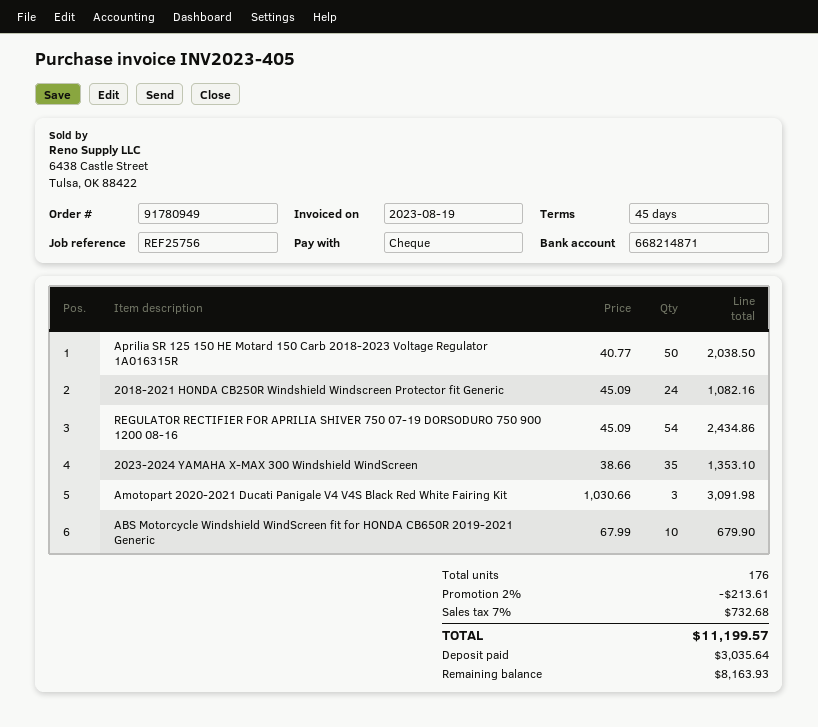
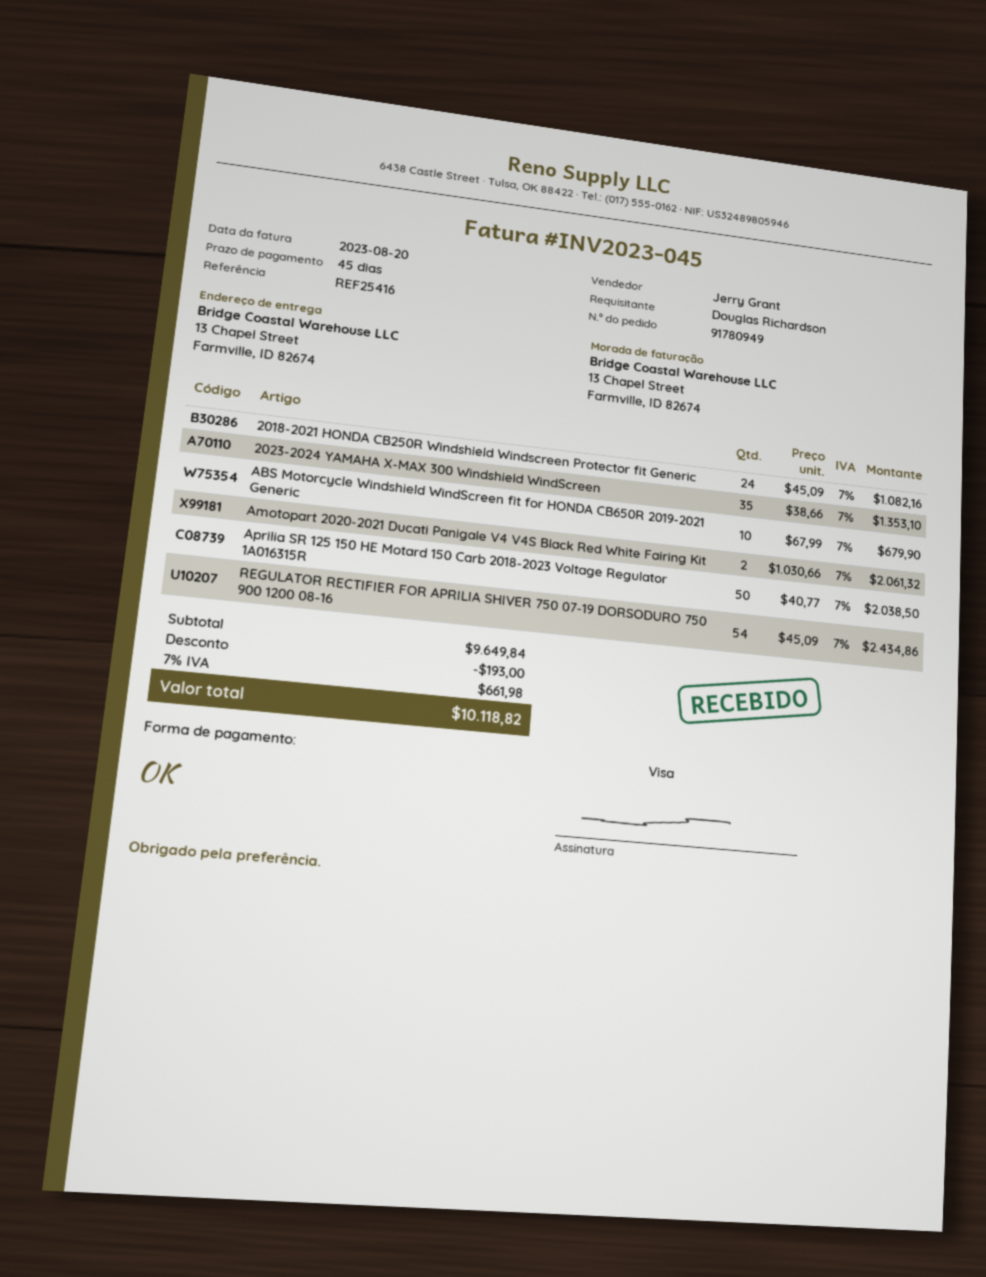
invoice number: INV2023-405 -> INV2023-045
invoice date: 2023-08-19 -> 2023-08-20
reference: REF25756 -> REF25416
payment method: cheque -> Visa
Amotopart 2020-2021 Ducati Panigale V4 V4S Black Red White Fairing Kit: 3 x 1030.66 = 3091.98 -> 2 x 1030.66 = 2061.32
discount: 213.61 -> 193.00
tax: 7% = 732.68 -> 7% = 661.98
total: 11199.57 -> 10118.82

